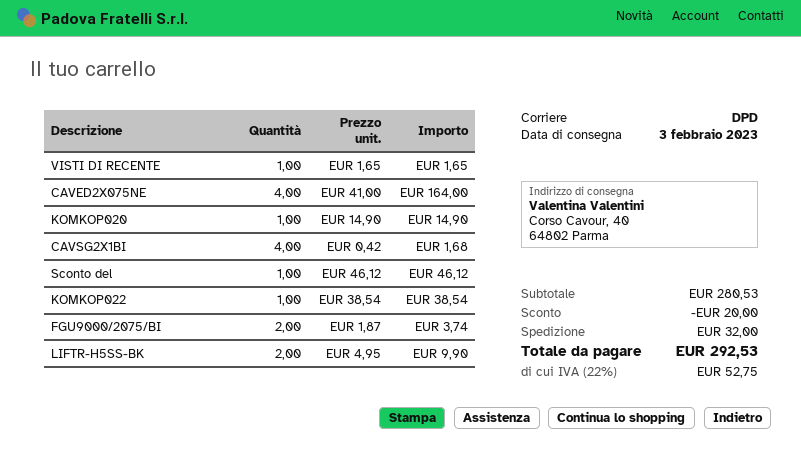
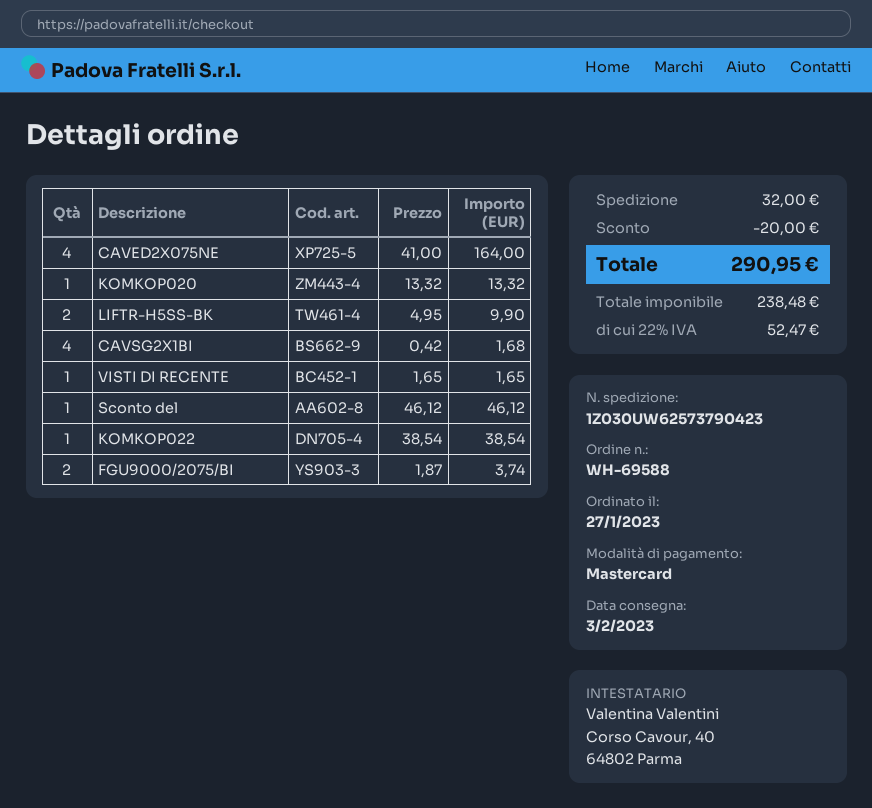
KOMKOP020: 1 x 14.90 = 14.90 -> 1 x 13.32 = 13.32
tax: 22% = 52.75 -> 22% = 52.47
total: 292.53 -> 290.95

